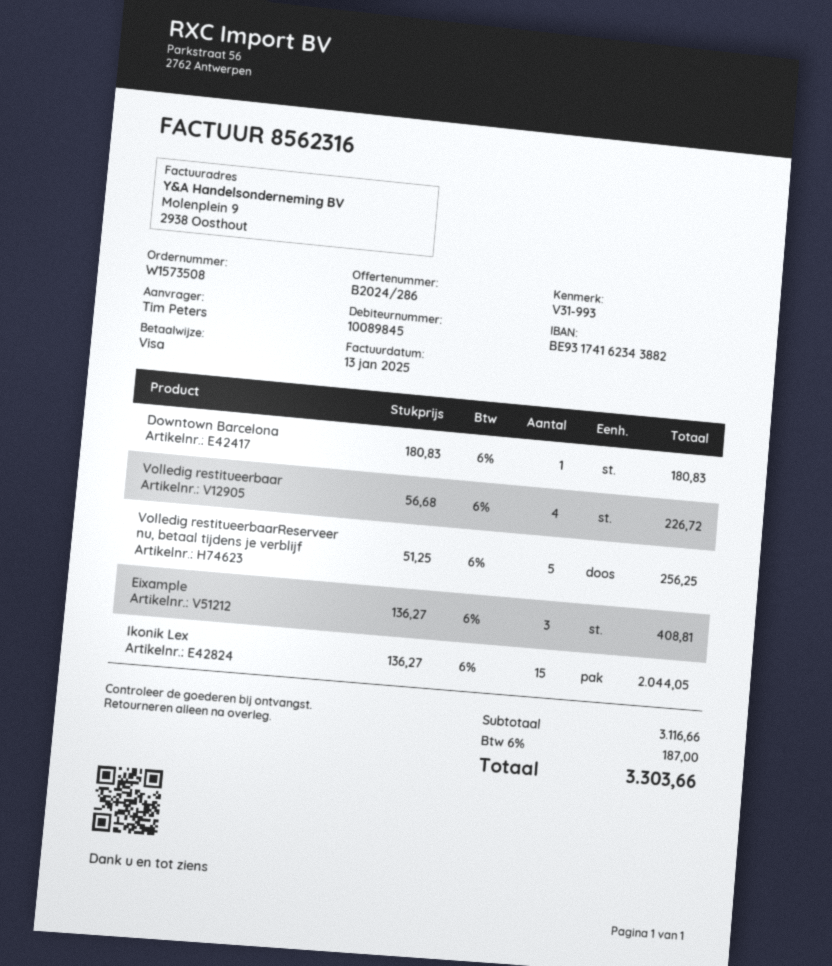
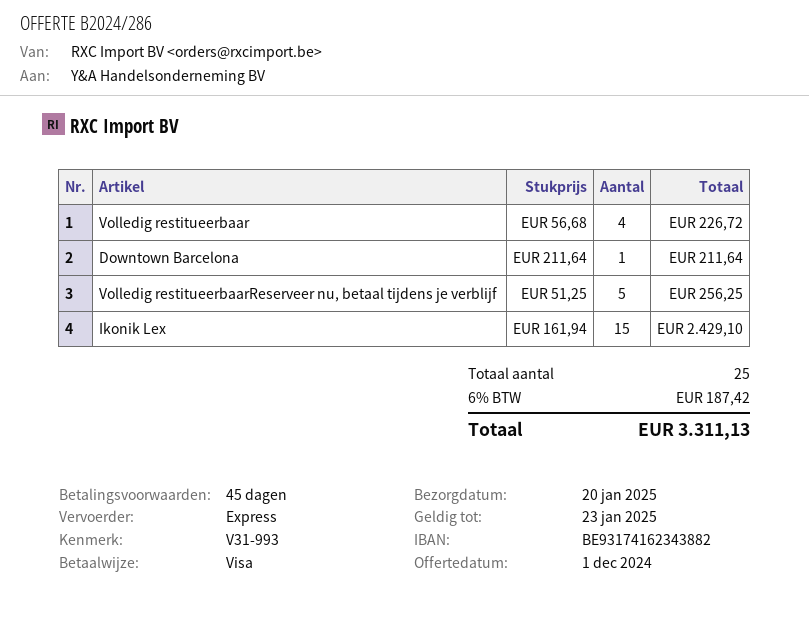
Downtown Barcelona: 1 x 180.83 = 180.83 -> 1 x 211.64 = 211.64
Eixample: 3 x 136.27 = 408.81 -> none
Ikonik Lex: 15 x 136.27 = 2044.05 -> 15 x 161.94 = 2429.10
tax: 6% = 187.00 -> 6% = 187.42
total: 3303.66 -> 3311.13

